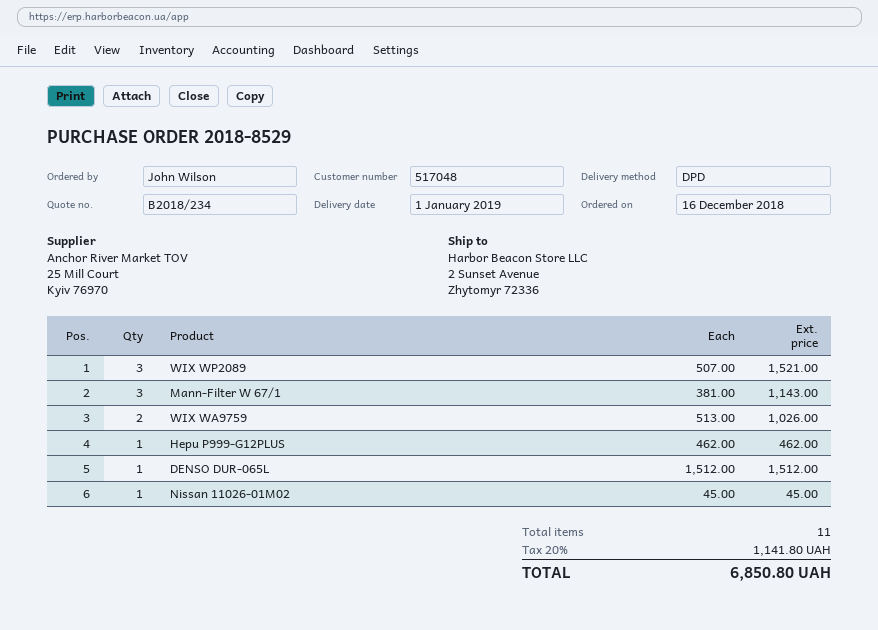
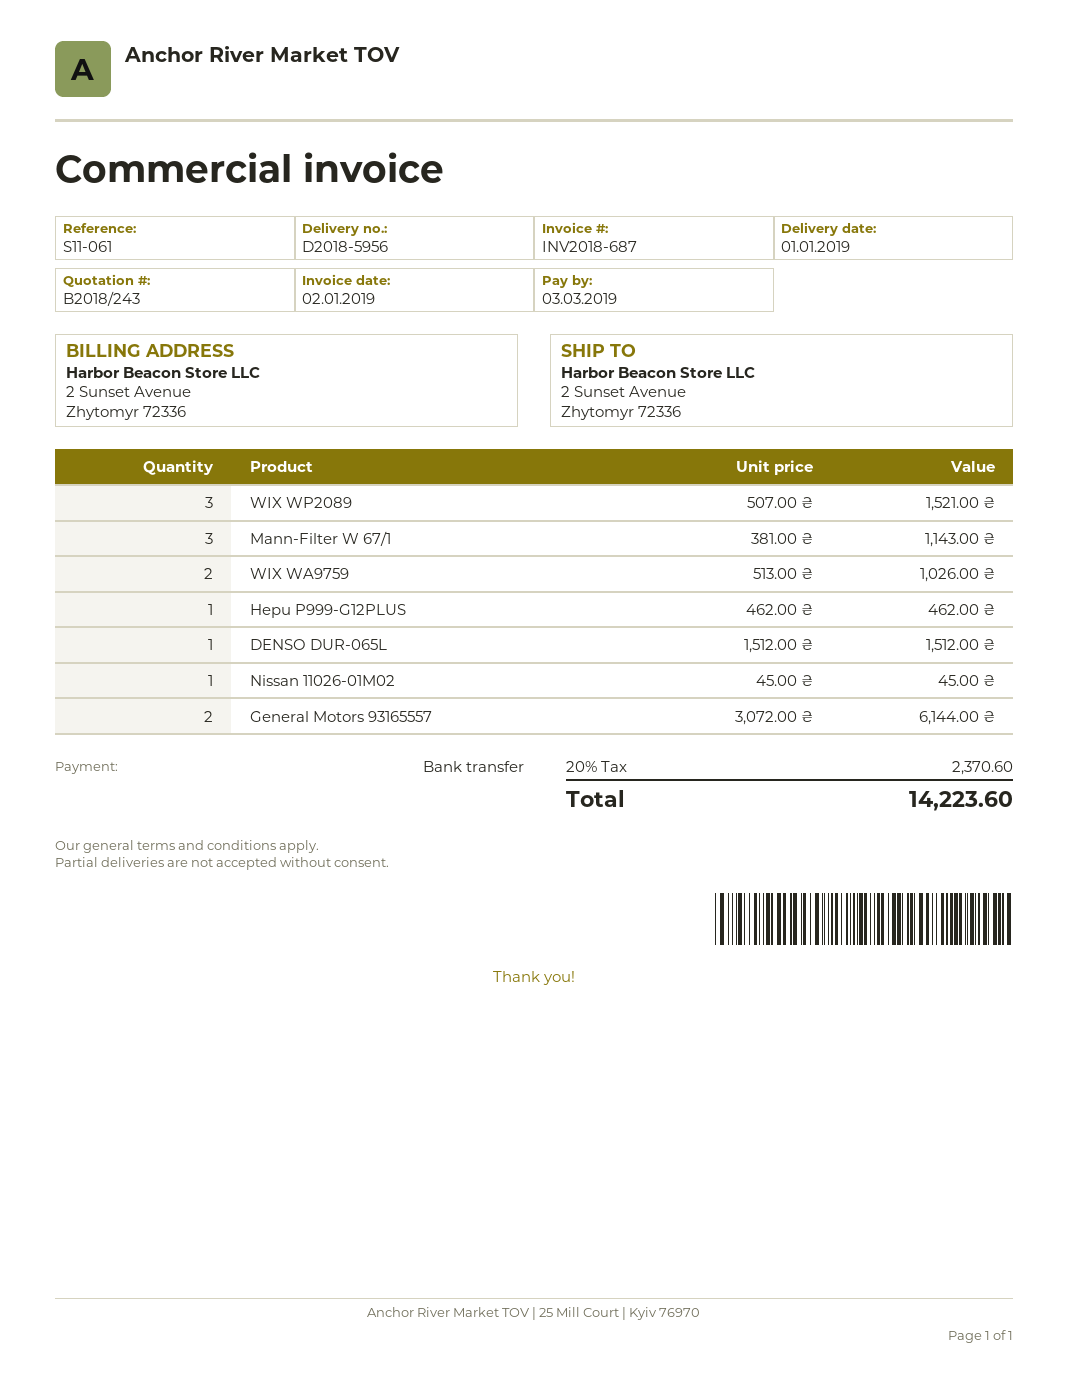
quote number: B2018/234 -> B2018/243
General Motors 93165557: none -> 2 x 3072.00 = 6144.00
tax: 20% = 1141.80 -> 20% = 2370.60
total: 6850.80 -> 14223.60

